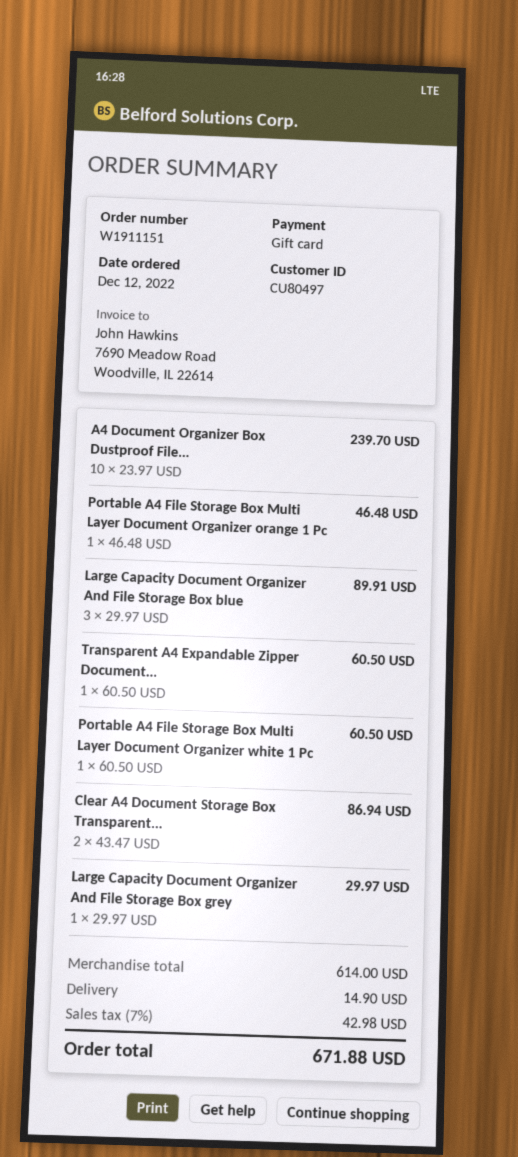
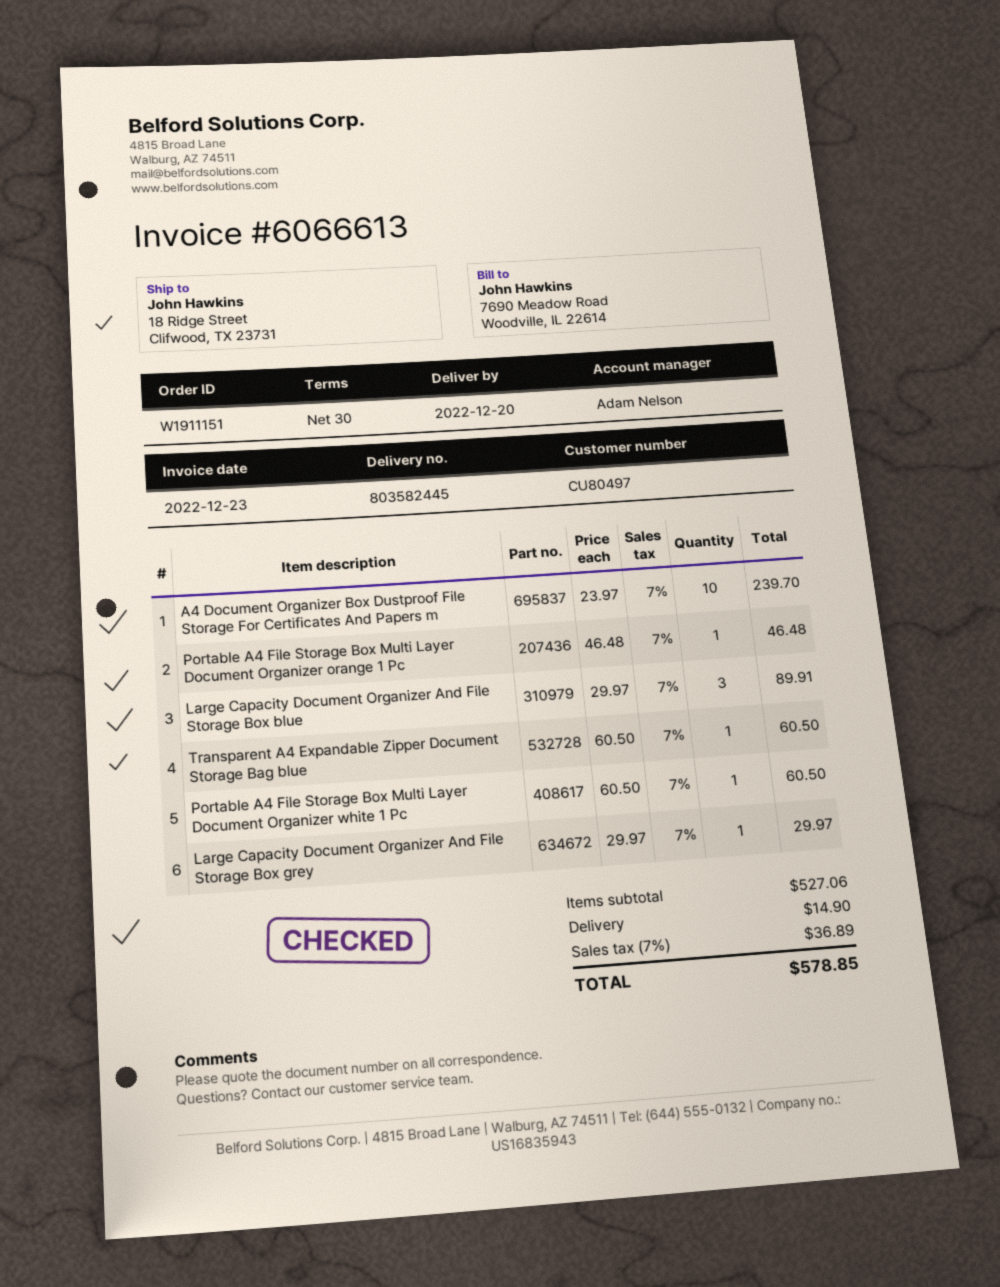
Clear A4 Document Storage Box Transparent...: 2 x 43.47 = 86.94 -> none
subtotal: 614.00 -> 527.06
tax: 7% = 42.98 -> 7% = 36.89
total: 671.88 -> 578.85

